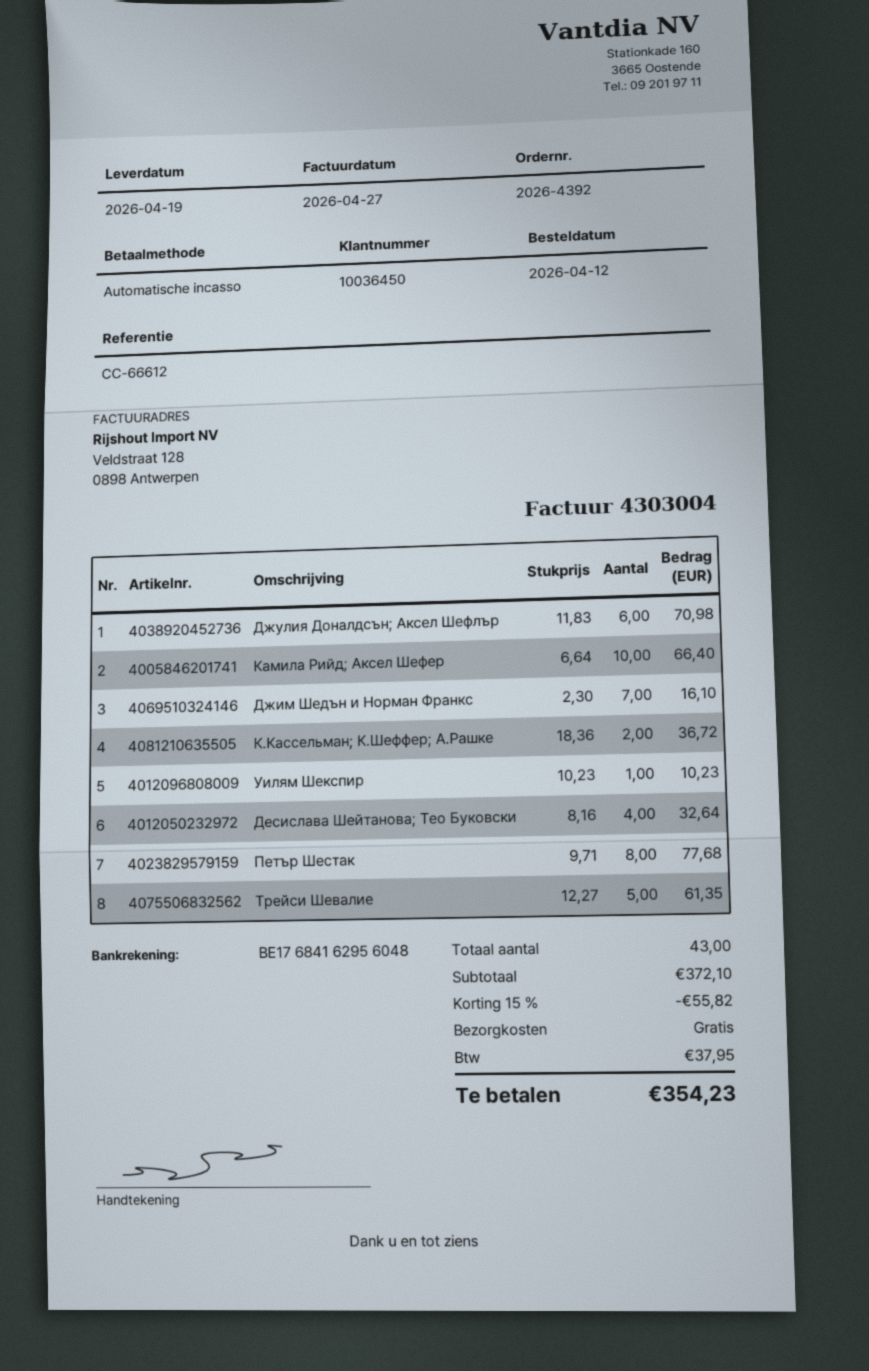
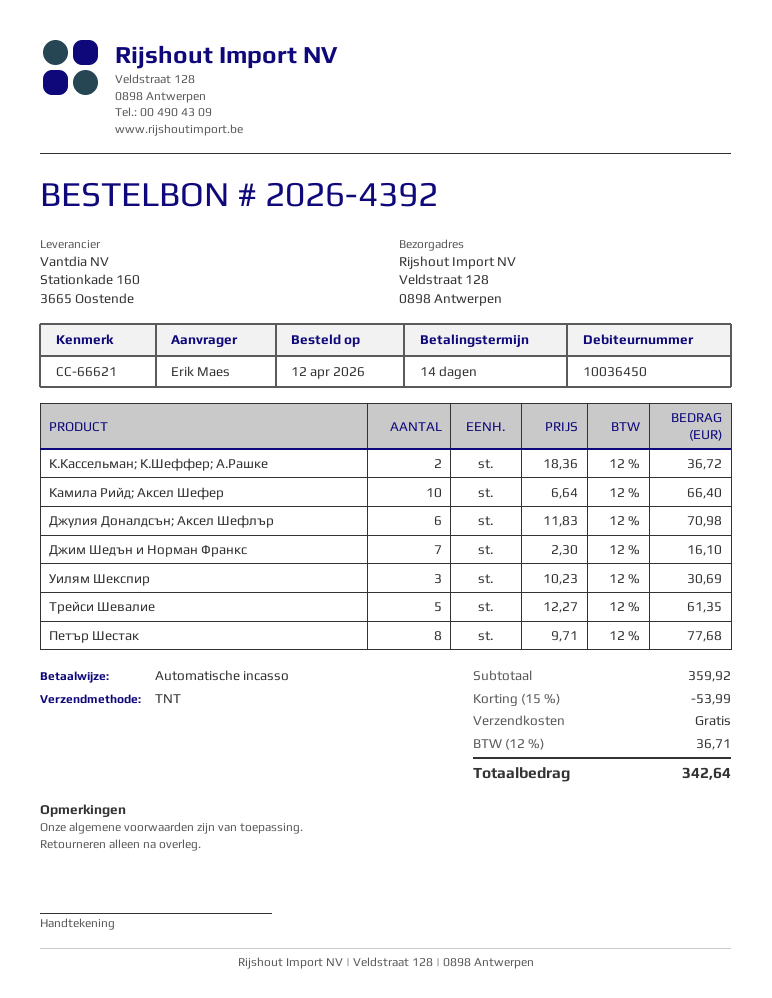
reference: CC-66612 -> CC-66621
Уилям Шекспир: 1 x 10.23 = 10.23 -> 3 x 10.23 = 30.69
Десислава Шейтанова; Тео Буковски: 4 x 8.16 = 32.64 -> none
subtotal: 372.10 -> 359.92
discount: 15% = 55.82 -> 15% = 53.99
tax: 37.95 -> 36.71
total: 354.23 -> 342.64

